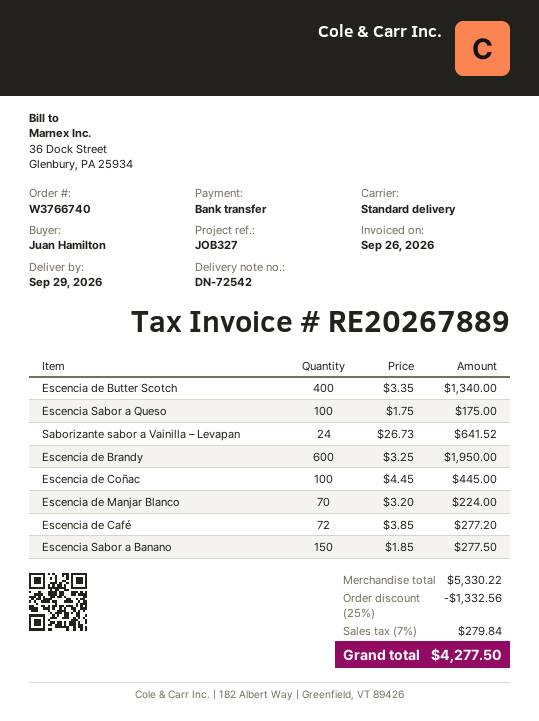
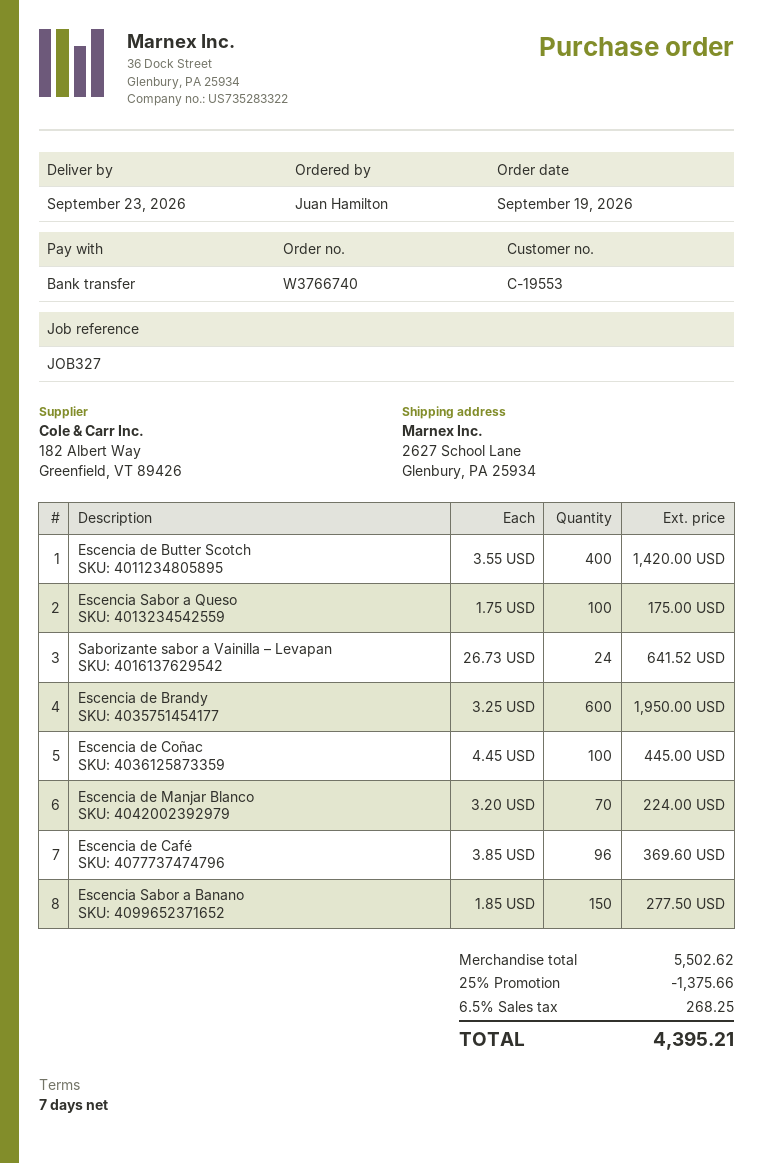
delivery date: 2026-09-29 -> 2026-09-23
Escencia de Butter Scotch: 400 x 3.35 = 1340.00 -> 400 x 3.55 = 1420.00
Escencia de Café: 72 x 3.85 = 277.20 -> 96 x 3.85 = 369.60
subtotal: 5330.22 -> 5502.62
discount: 25% = 1332.56 -> 25% = 1375.66
tax: 7% = 279.84 -> 6.5% = 268.25
total: 4277.50 -> 4395.21

